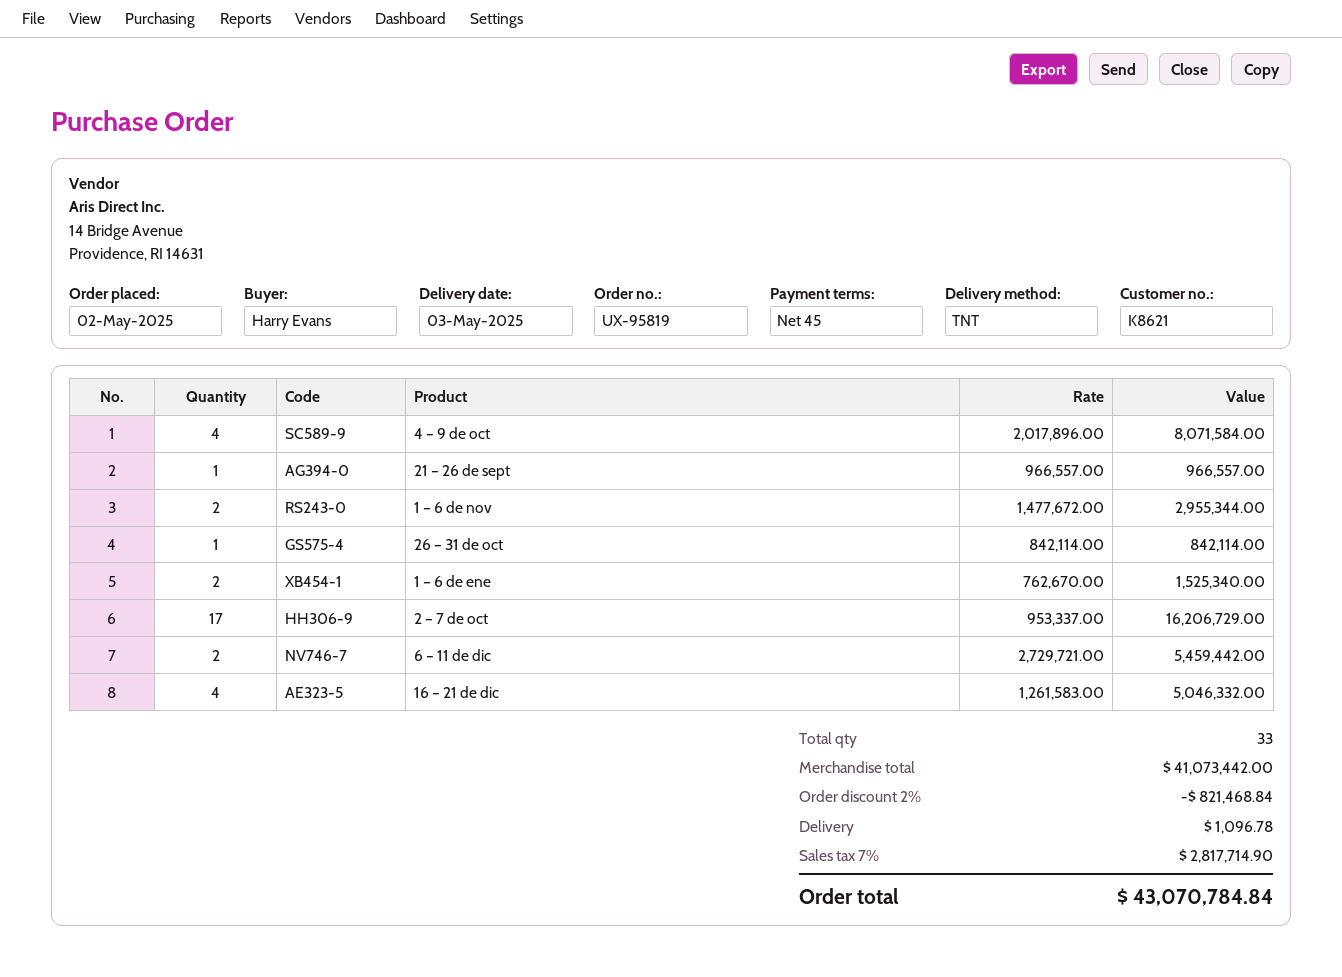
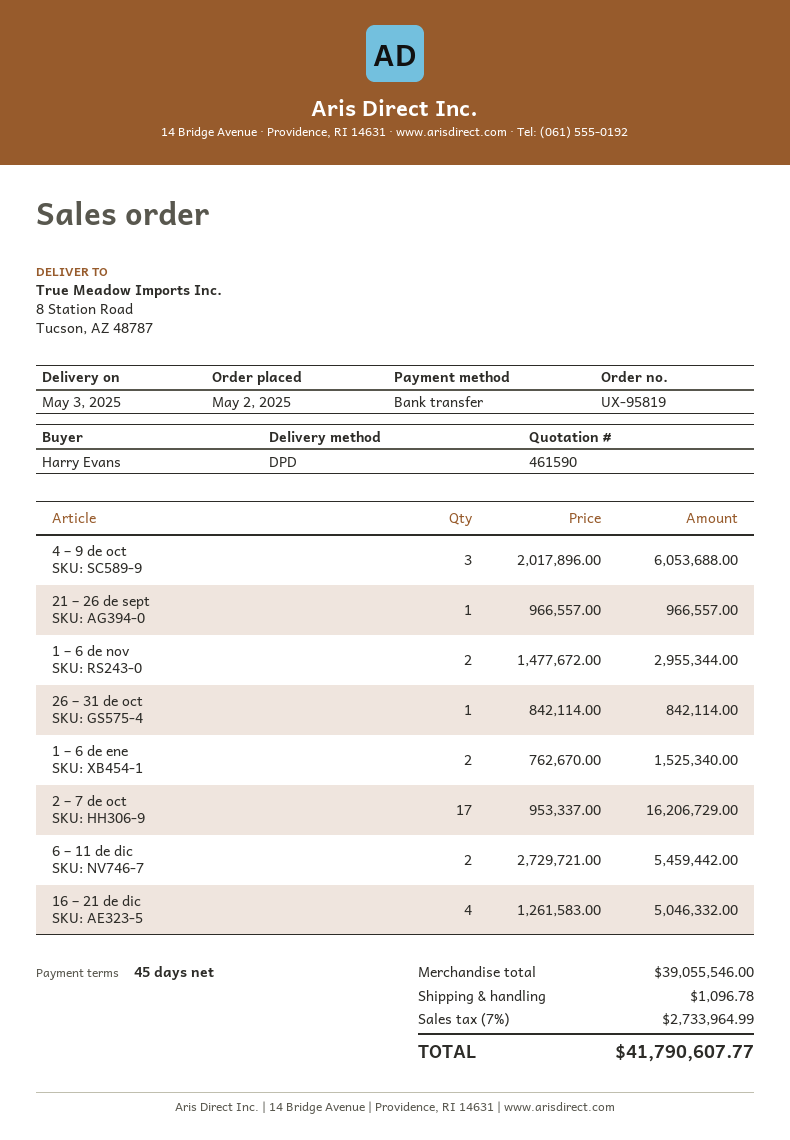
shipping method: TNT -> DPD
4 – 9 de oct: 4 x 2017896.00 = 8071584.00 -> 3 x 2017896.00 = 6053688.00
subtotal: 41073442.00 -> 39055546.00
discount: 2% = 821468.84 -> none
tax: 7% = 2817714.90 -> 7% = 2733964.99
total: 43070784.84 -> 41790607.77

